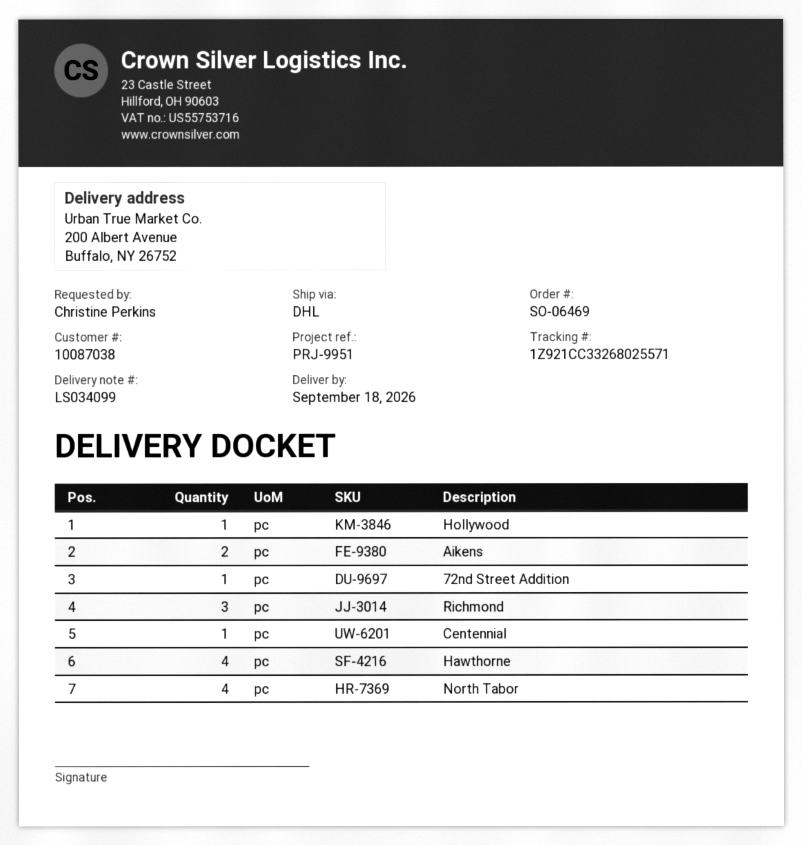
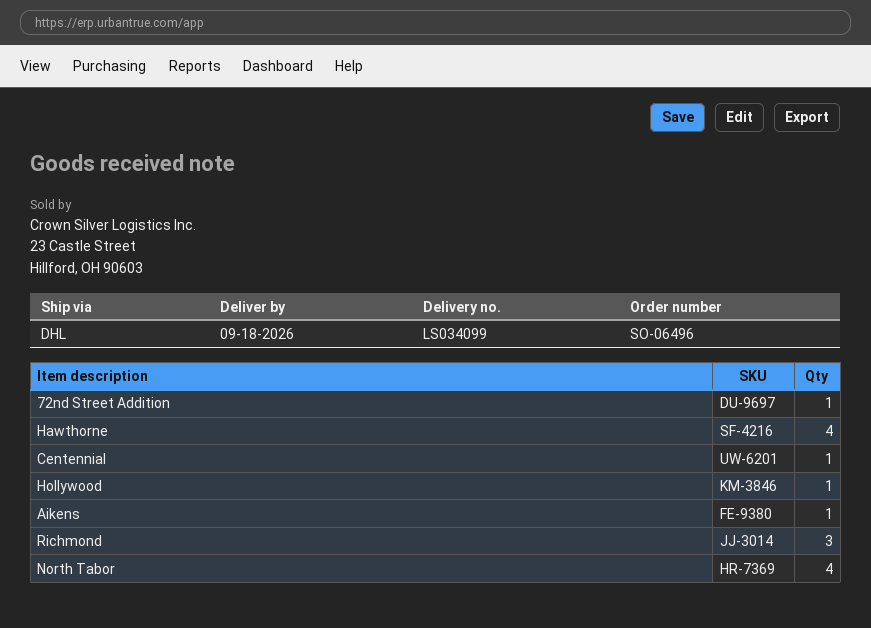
order number: SO-06469 -> SO-06496
Aikens: 2 -> 1

